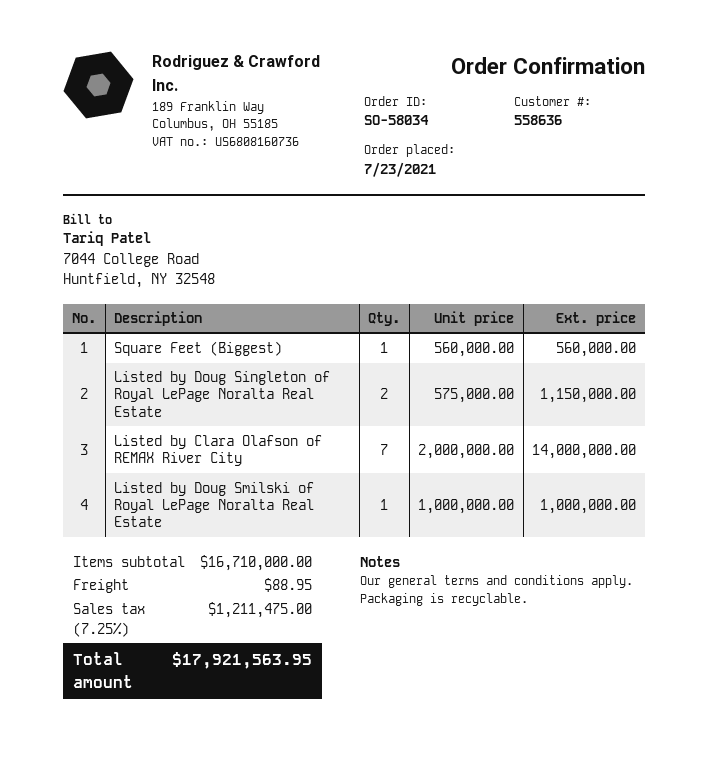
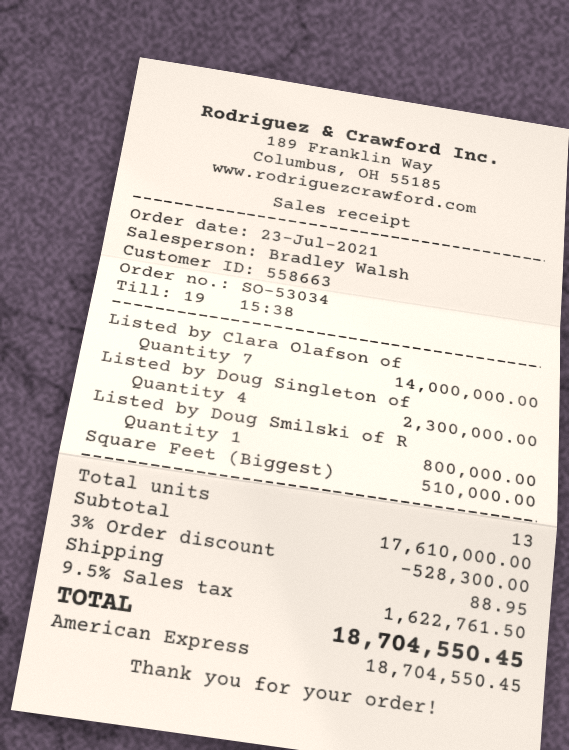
order number: SO-58034 -> SO-53034
customer number: 558636 -> 558663
Square Feet (Biggest): 1 for 560000.00 -> 1 for 510000.00
Listed by Doug Singleton of Royal LePage Noralta Real Estate: 2 for 1150000.00 -> 4 for 2300000.00
Listed by Doug Smilski of Royal LePage Noralta Real Estate: 1 for 1000000.00 -> 1 for 800000.00
subtotal: 16710000.00 -> 17610000.00
discount: none -> 3% = 528300.00
tax: 7.25% = 1211475.00 -> 9.5% = 1622761.50
total: 17921563.95 -> 18704550.45

